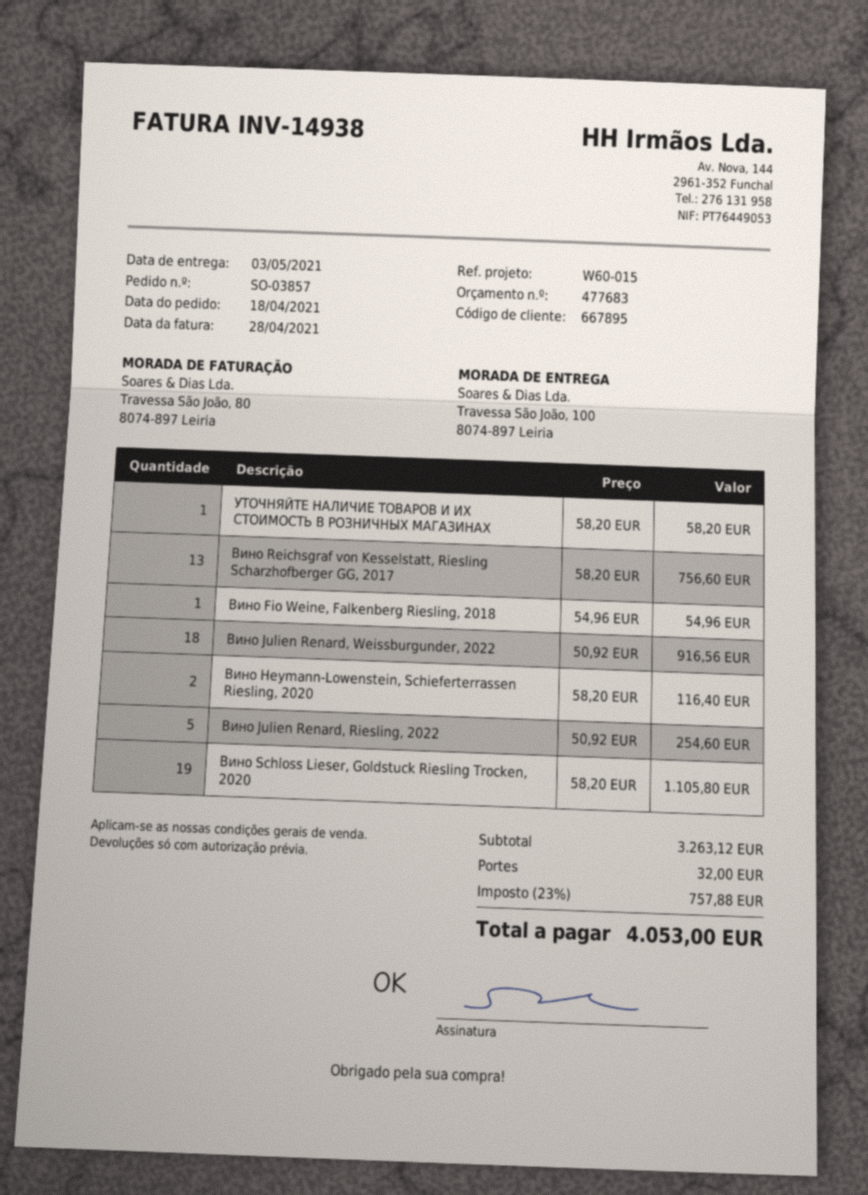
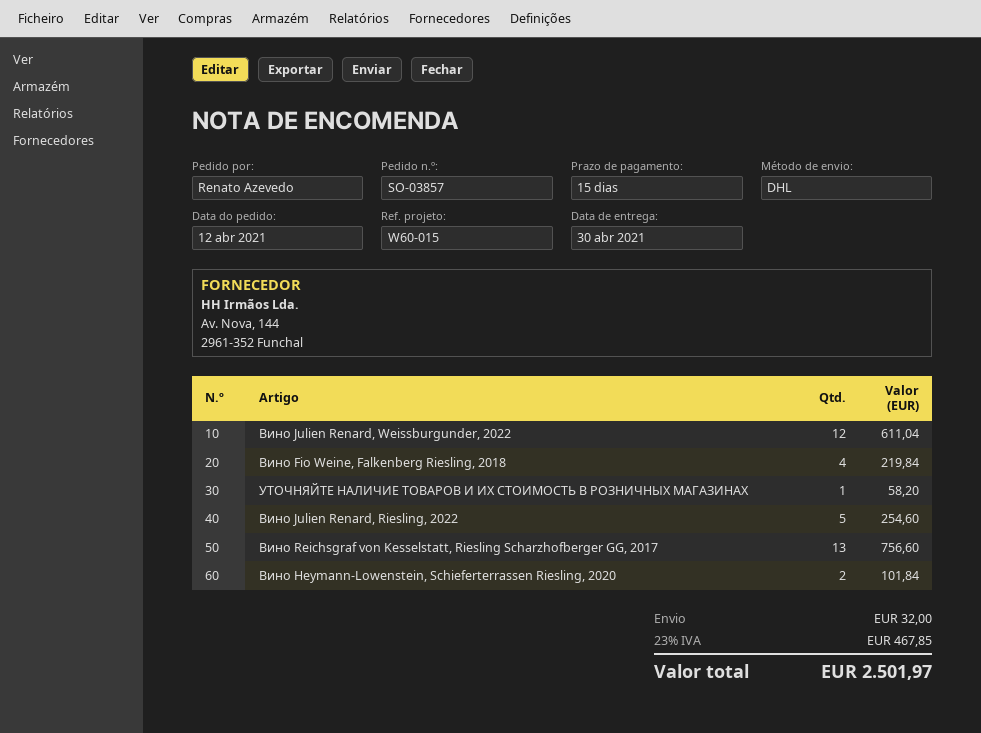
order date: 2021-04-18 -> 2021-04-12
delivery date: 2021-05-03 -> 2021-04-30
Вино Fio Weine, Falkenberg Riesling, 2018: 1 for 54.96 -> 4 for 219.84
Вино Julien Renard, Weissburgunder, 2022: 18 for 916.56 -> 12 for 611.04
Вино Heymann-Lowenstein, Schieferterrassen Riesling, 2020: 2 for 116.40 -> 2 for 101.84
Вино Schloss Lieser, Goldstuck Riesling Trocken, 2020: 19 for 1105.80 -> none
tax: 23% = 757.88 -> 23% = 467.85
total: 4053.00 -> 2501.97

